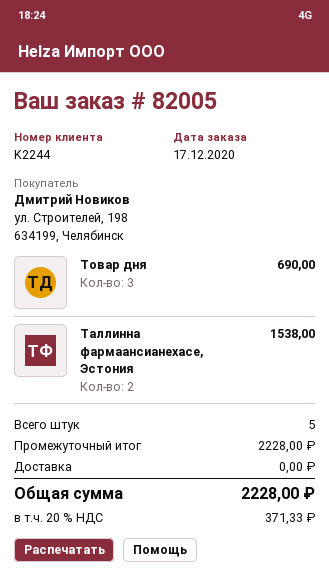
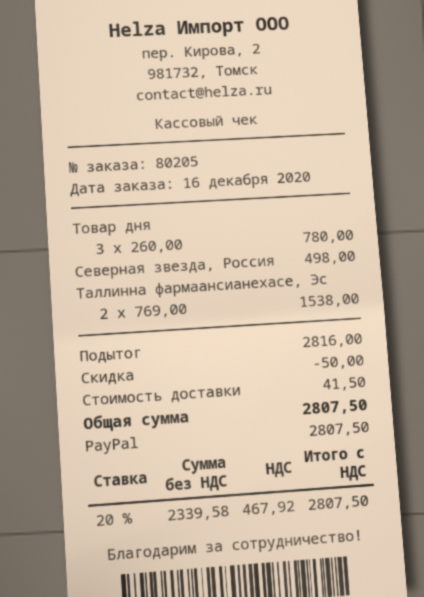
order number: 82005 -> 80205
order date: 2020-12-17 -> 2020-12-16
Товар дня: 3 for 690.00 -> 3 for 780.00
Северная звезда, Россия: none -> 1 for 498.00
subtotal: 2228.00 -> 2816.00
discount: none -> 50.00
shipping: 0.00 -> 41.50
tax: 20% = 371.33 -> 20% = 467.92
total: 2228.00 -> 2807.50

